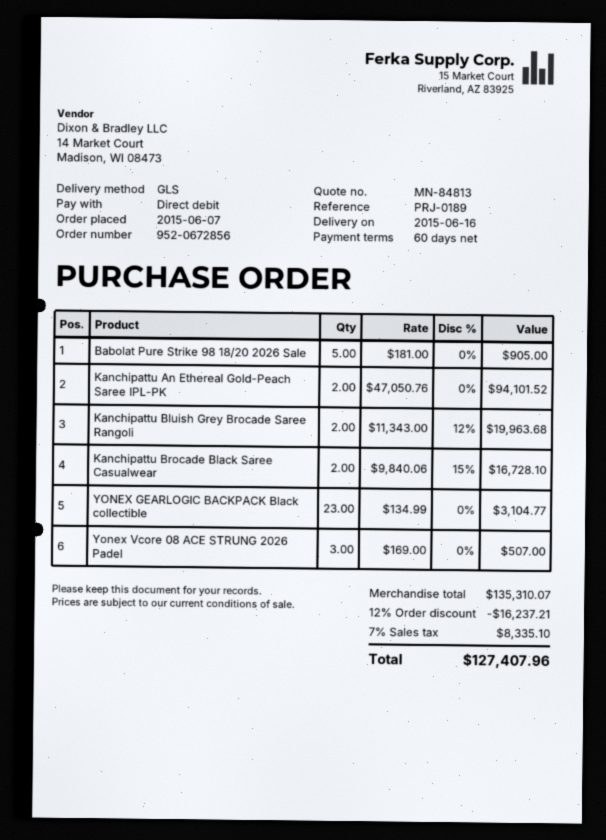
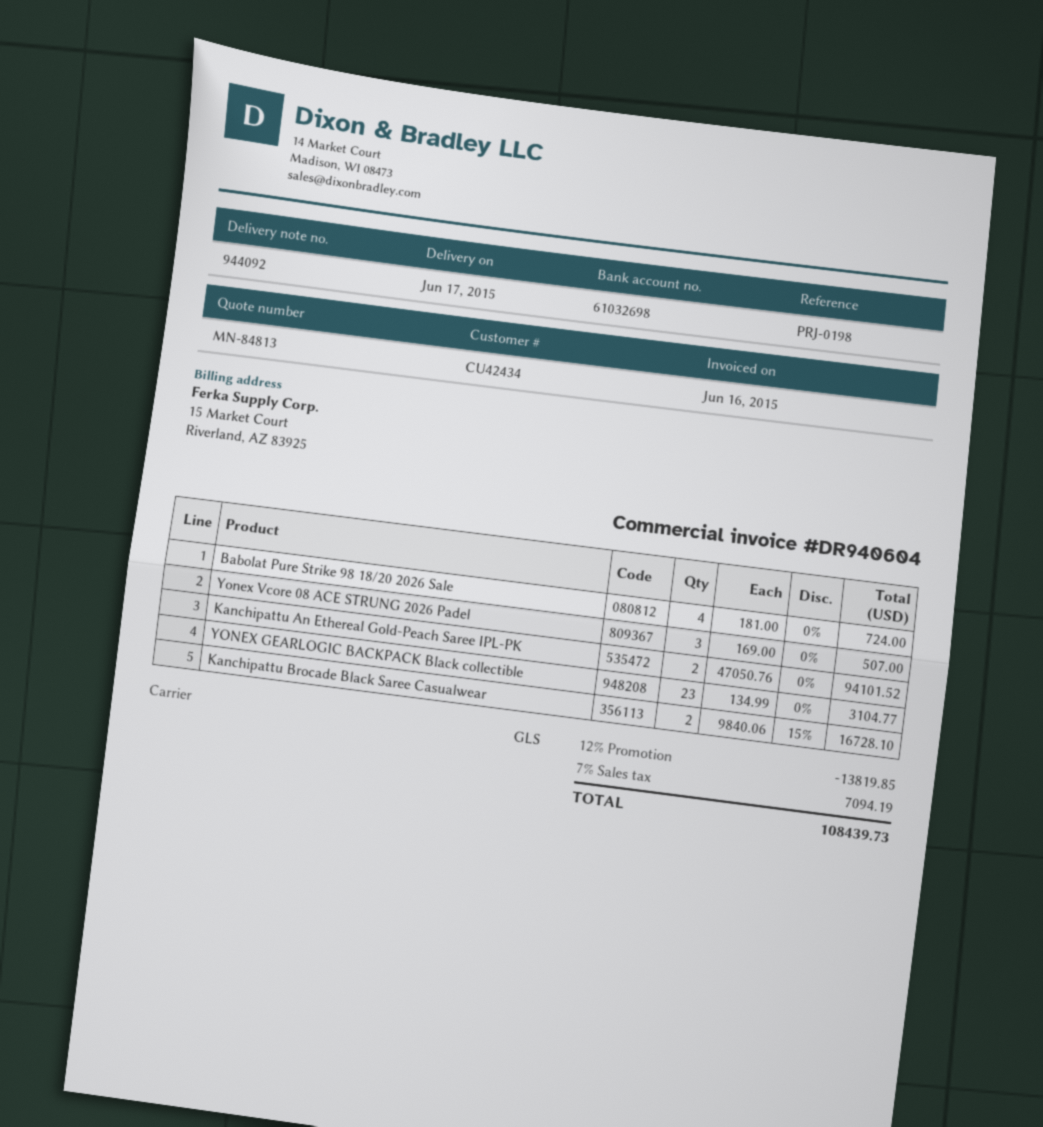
delivery date: 2015-06-16 -> 2015-06-17
reference: PRJ-0189 -> PRJ-0198
Babolat Pure Strike 98 18/20 2026 Sale: 5 x 181.00 = 905.00 -> 4 x 181.00 = 724.00
Kanchipattu Bluish Grey Brocade Saree Rangoli: 2 x 11343.00 - 12% = 19963.68 -> none
discount: 12% = 16237.21 -> 12% = 13819.85
tax: 7% = 8335.10 -> 7% = 7094.19
total: 127407.96 -> 108439.73

